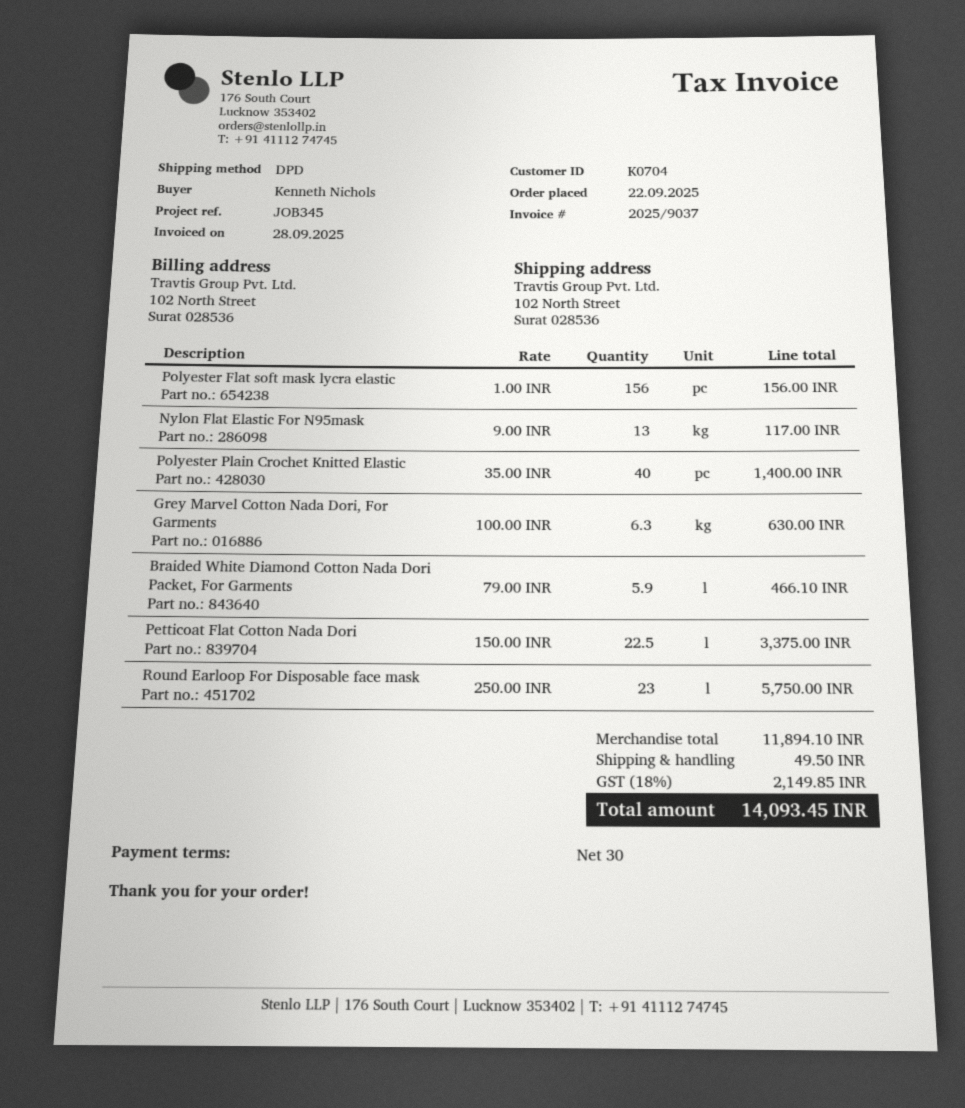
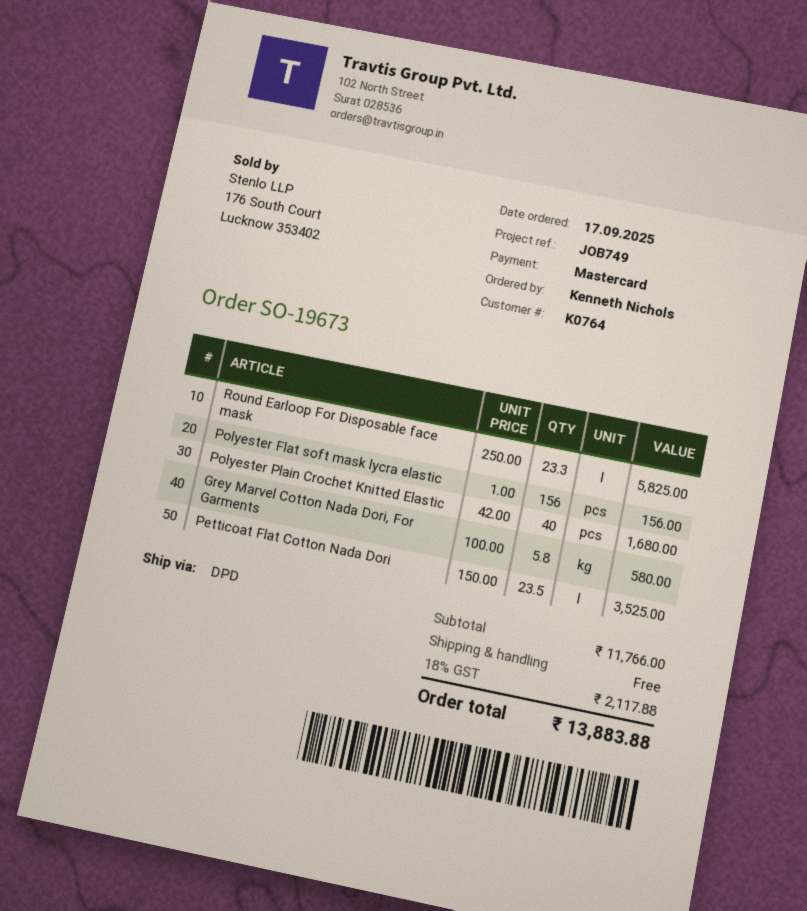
order date: 2025-09-22 -> 2025-09-17
customer number: K0704 -> K0764
reference: JOB345 -> JOB749
Nylon Flat Elastic For N95mask: 13 x 9.00 = 117.00 -> none
Polyester Plain Crochet Knitted Elastic: 40 x 35.00 = 1400.00 -> 40 x 42.00 = 1680.00
Grey Marvel Cotton Nada Dori, For Garments: 6.3 x 100.00 = 630.00 -> 5.8 x 100.00 = 580.00
Braided White Diamond Cotton Nada Dori Packet, For Garments: 5.9 x 79.00 = 466.10 -> none
Petticoat Flat Cotton Nada Dori: 22.5 x 150.00 = 3375.00 -> 23.5 x 150.00 = 3525.00
Round Earloop For Disposable face mask: 23 x 250.00 = 5750.00 -> 23.3 x 250.00 = 5825.00
subtotal: 11894.10 -> 11766.00
shipping: 49.50 -> 0.00
tax: 18% = 2149.85 -> 18% = 2117.88
total: 14093.45 -> 13883.88

